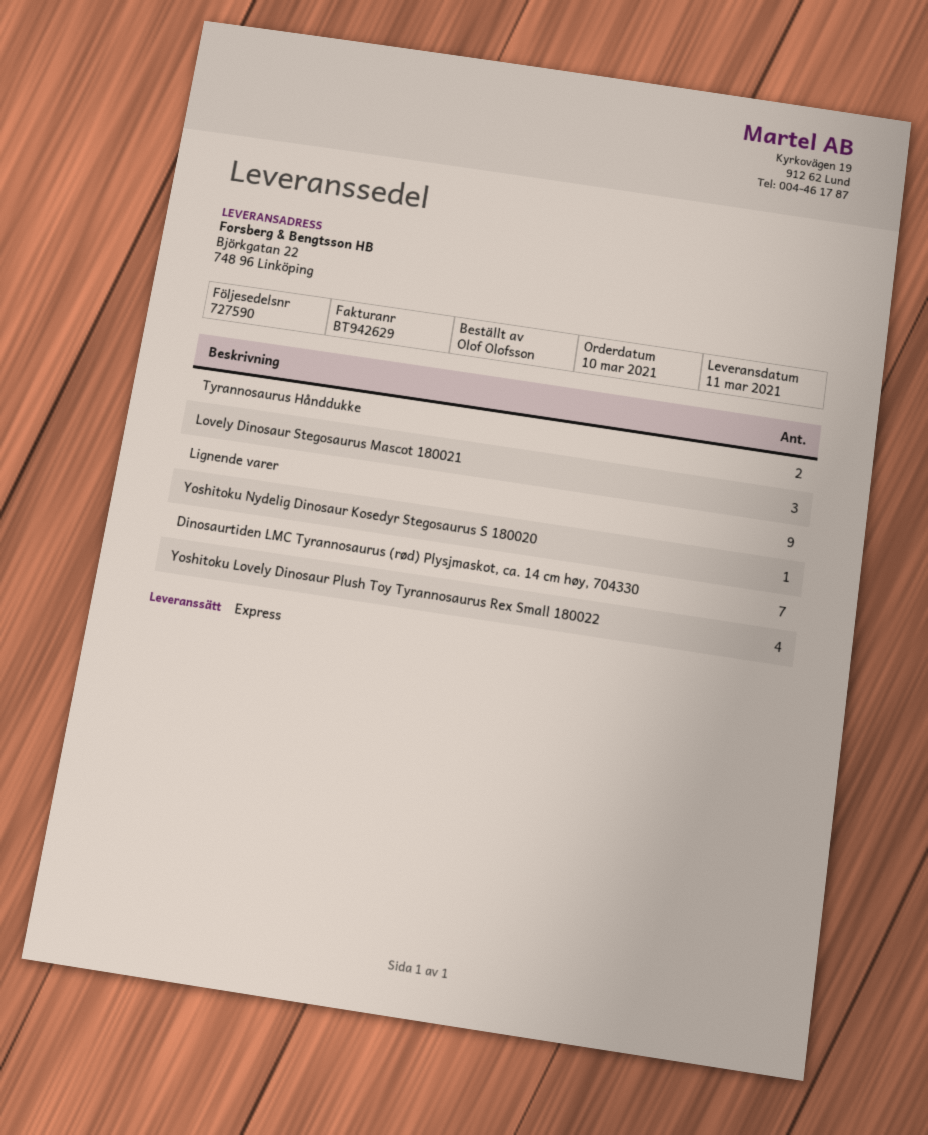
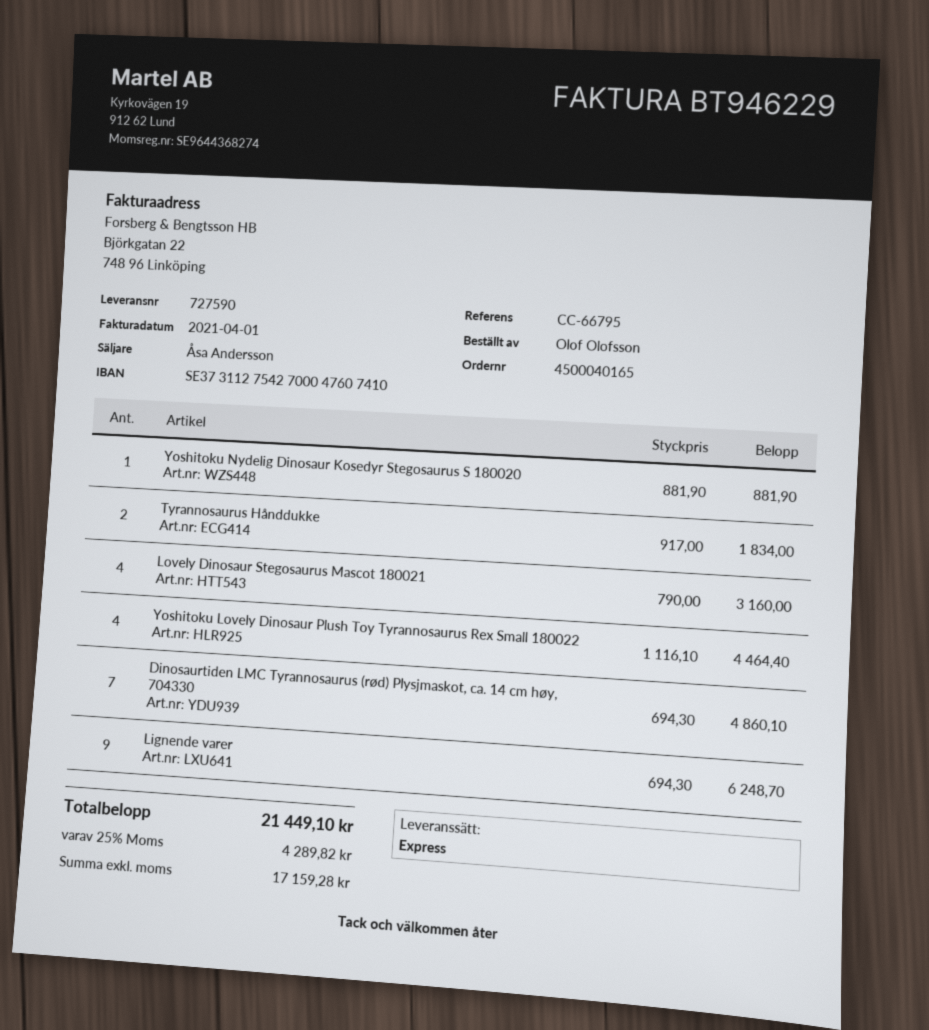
invoice number: BT942629 -> BT946229
Lovely Dinosaur Stegosaurus Mascot 180021: 3 -> 4

